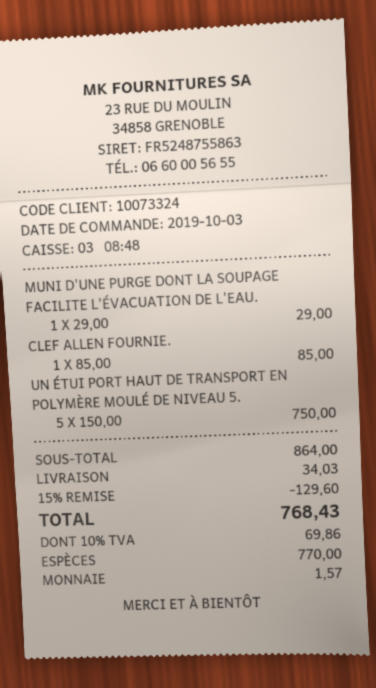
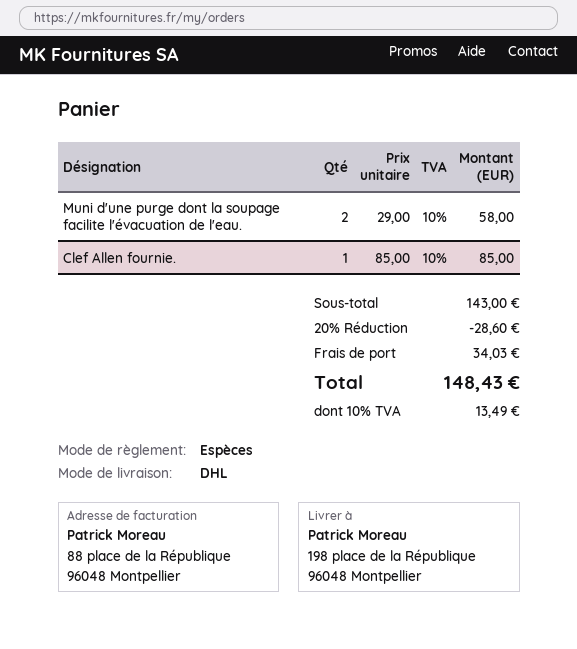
MUNI D'UNE PURGE DONT LA SOUPAGE FACILITE L'ÉVACUATION DE L'EAU.: 1 x 29.00 = 29.00 -> 2 x 29.00 = 58.00
UN ÉTUI PORT HAUT DE TRANSPORT EN POLYMÈRE MOULÉ DE NIVEAU 5.: 5 x 150.00 = 750.00 -> none
subtotal: 864.00 -> 143.00
discount: 15% = 129.60 -> 20% = 28.60
tax: 10% = 69.86 -> 10% = 13.49
total: 768.43 -> 148.43

